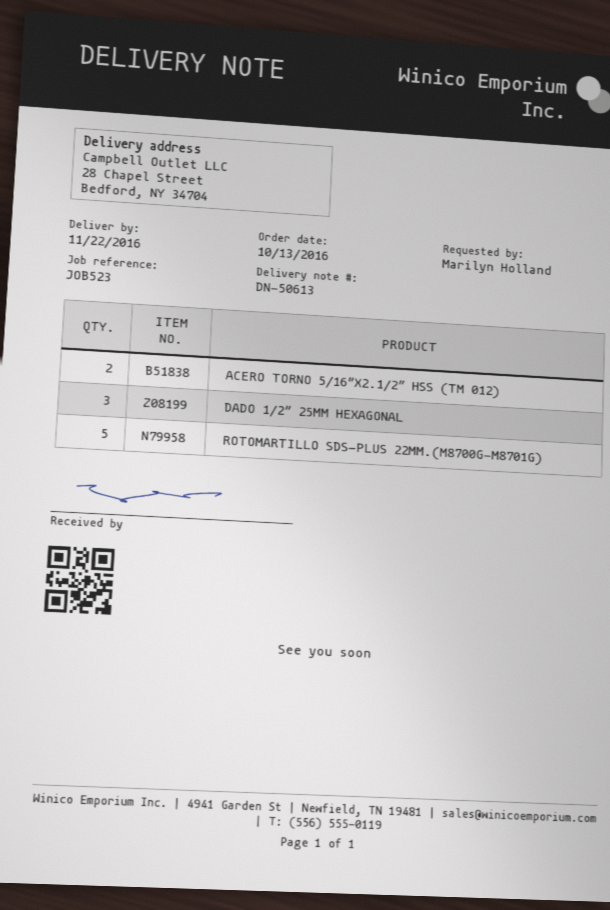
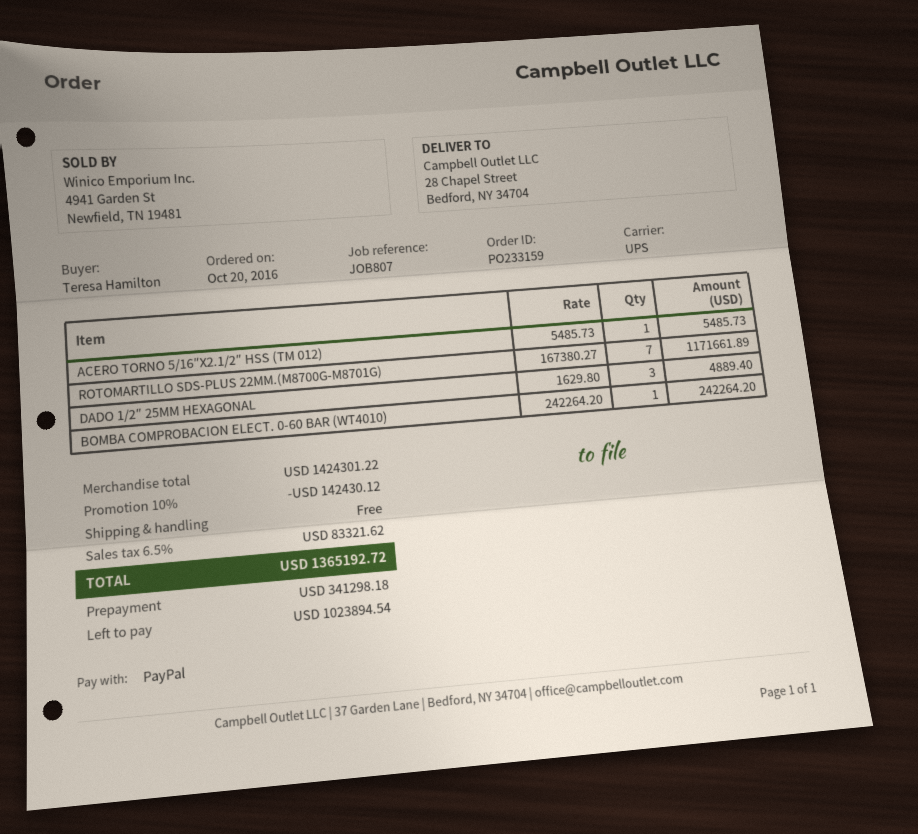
order date: 2016-10-13 -> 2016-10-20
reference: JOB523 -> JOB807
ordered by: Marilyn Holland -> Teresa Hamilton
ACERO TORNO 5/16″X2.1/2″ HSS (TM 012): 2 -> 1
ROTOMARTILLO SDS-PLUS 22MM.(M8700G-M8701G): 5 -> 7
BOMBA COMPROBACION ELECT. 0-60 BAR (WT4010): none -> 1

